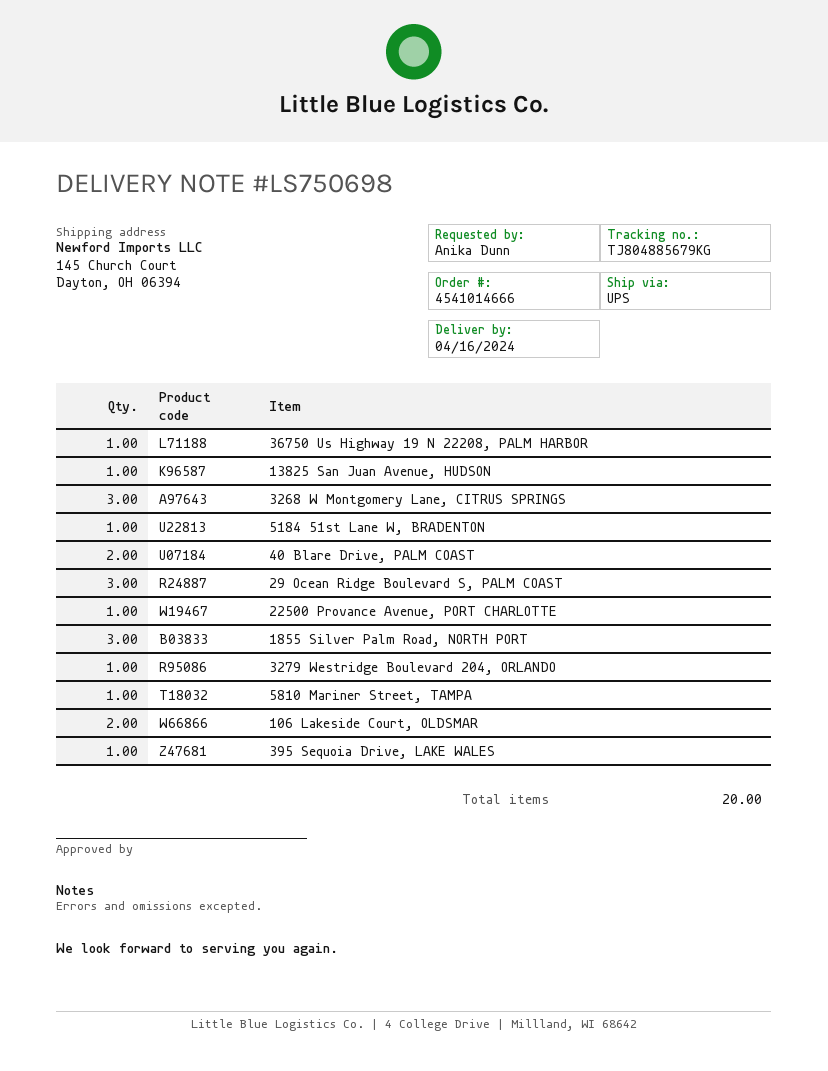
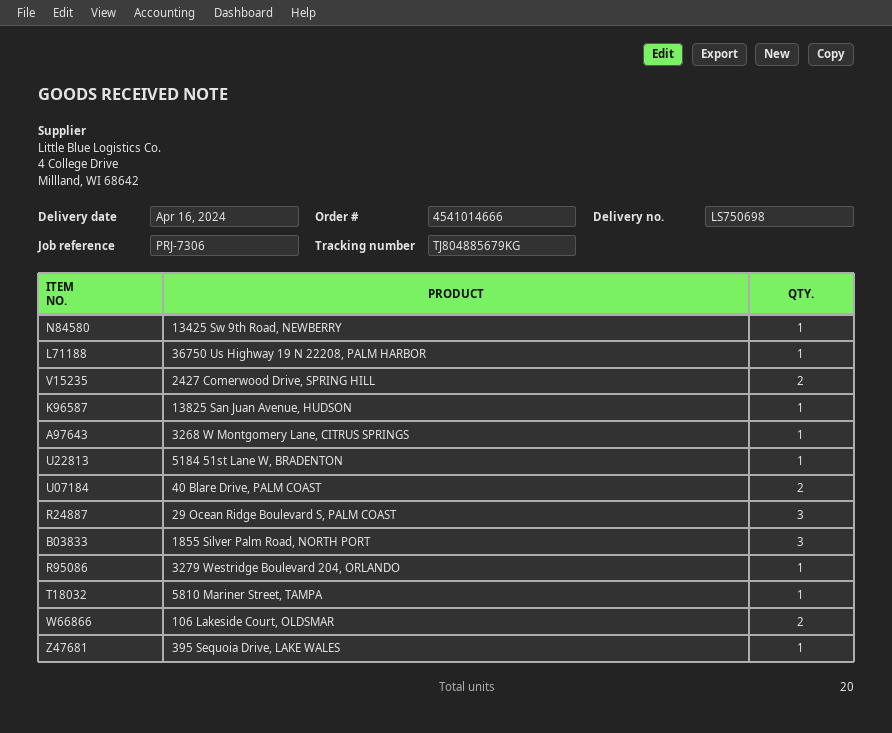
3268 W Montgomery Lane, CITRUS SPRINGS: 3 -> 1
22500 Provance Avenue, PORT CHARLOTTE: 1 -> none
13425 Sw 9th Road, NEWBERRY: none -> 1
2427 Comerwood Drive, SPRING HILL: none -> 2

